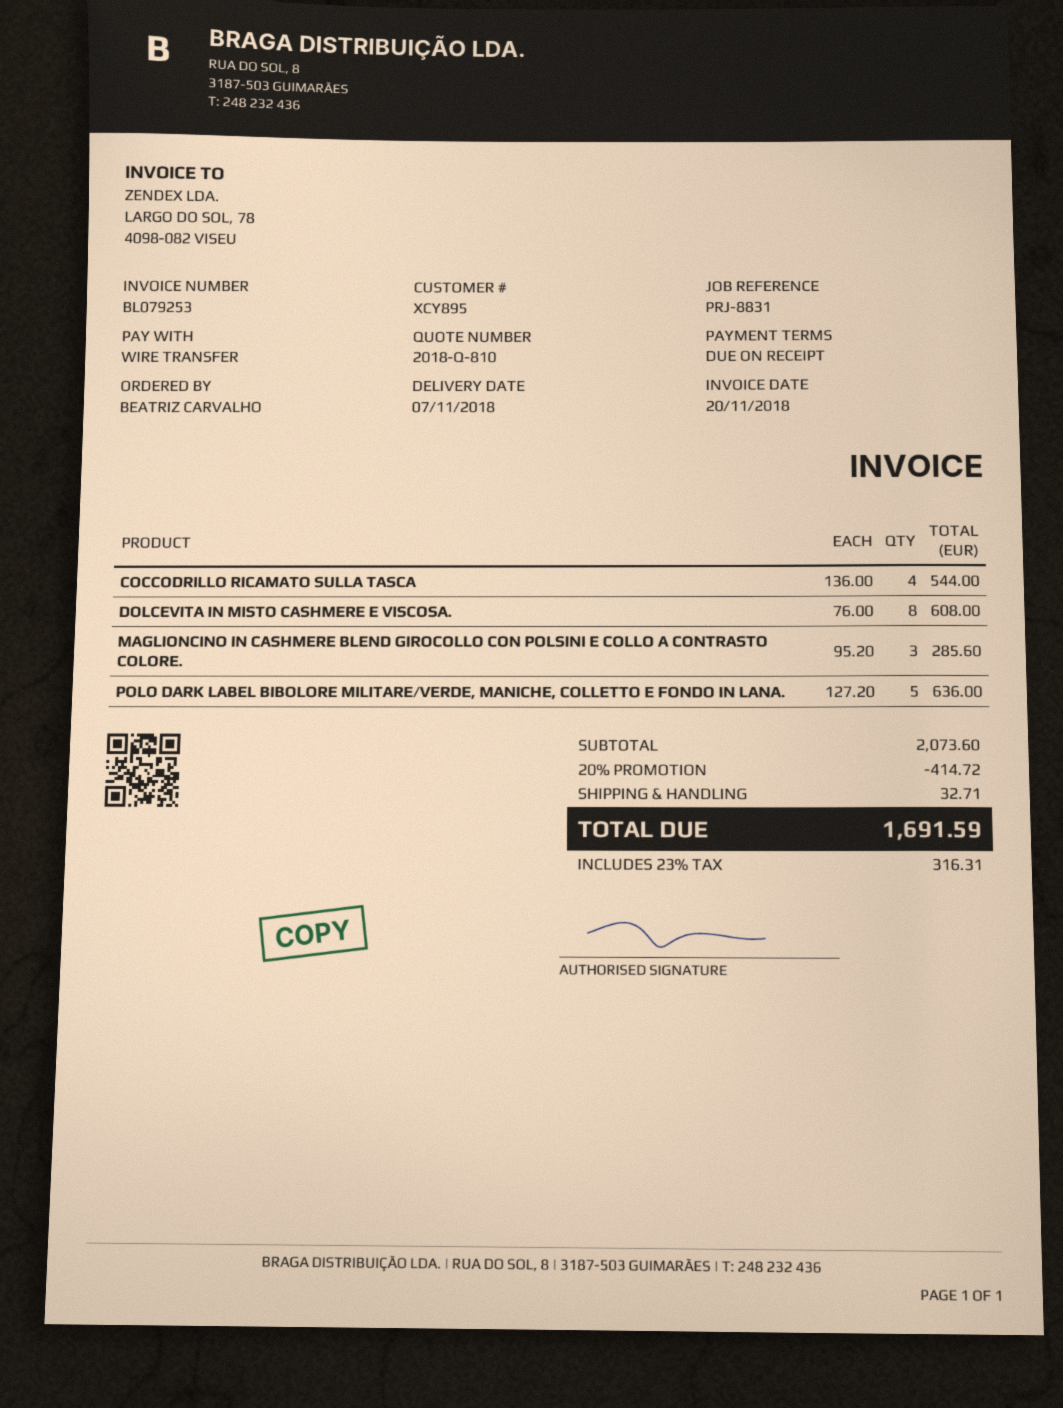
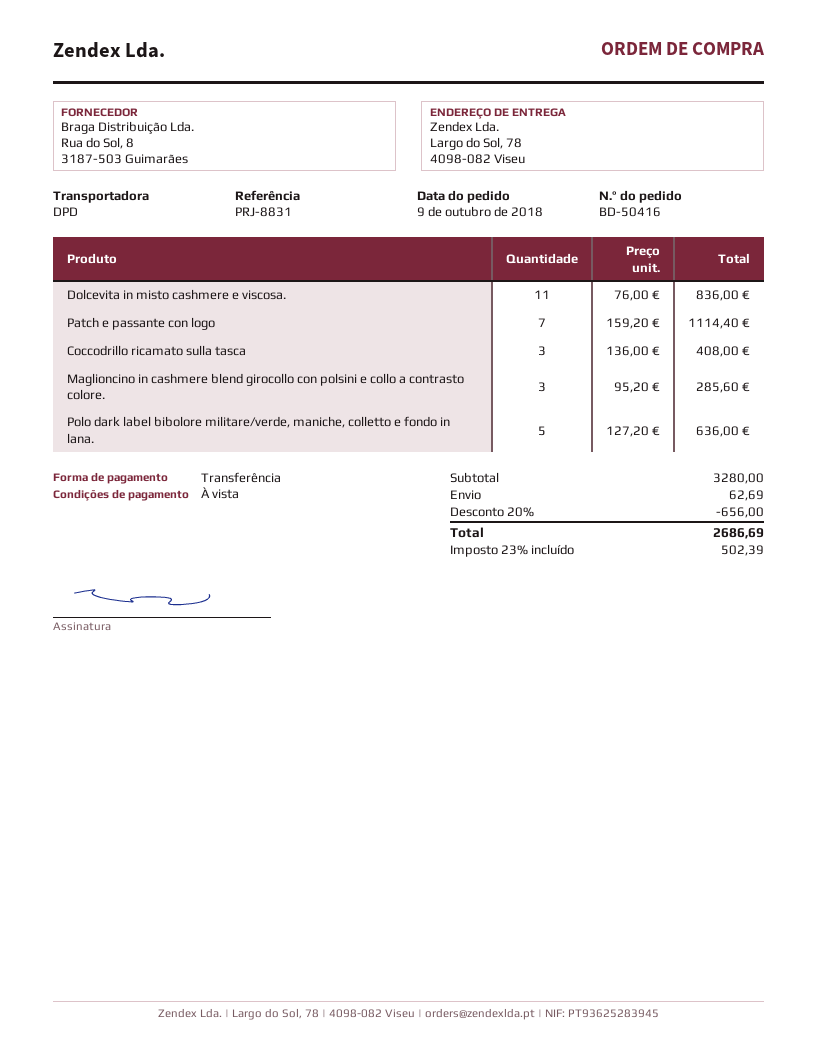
COCCODRILLO RICAMATO SULLA TASCA: 4 x 136.00 = 544.00 -> 3 x 136.00 = 408.00
DOLCEVITA IN MISTO CASHMERE E VISCOSA.: 8 x 76.00 = 608.00 -> 11 x 76.00 = 836.00
Patch e passante con logo: none -> 7 x 159.20 = 1114.40
subtotal: 2073.60 -> 3280.00
discount: 20% = 414.72 -> 20% = 656.00
shipping: 32.71 -> 62.69
tax: 23% = 316.31 -> 23% = 502.39
total: 1691.59 -> 2686.69

